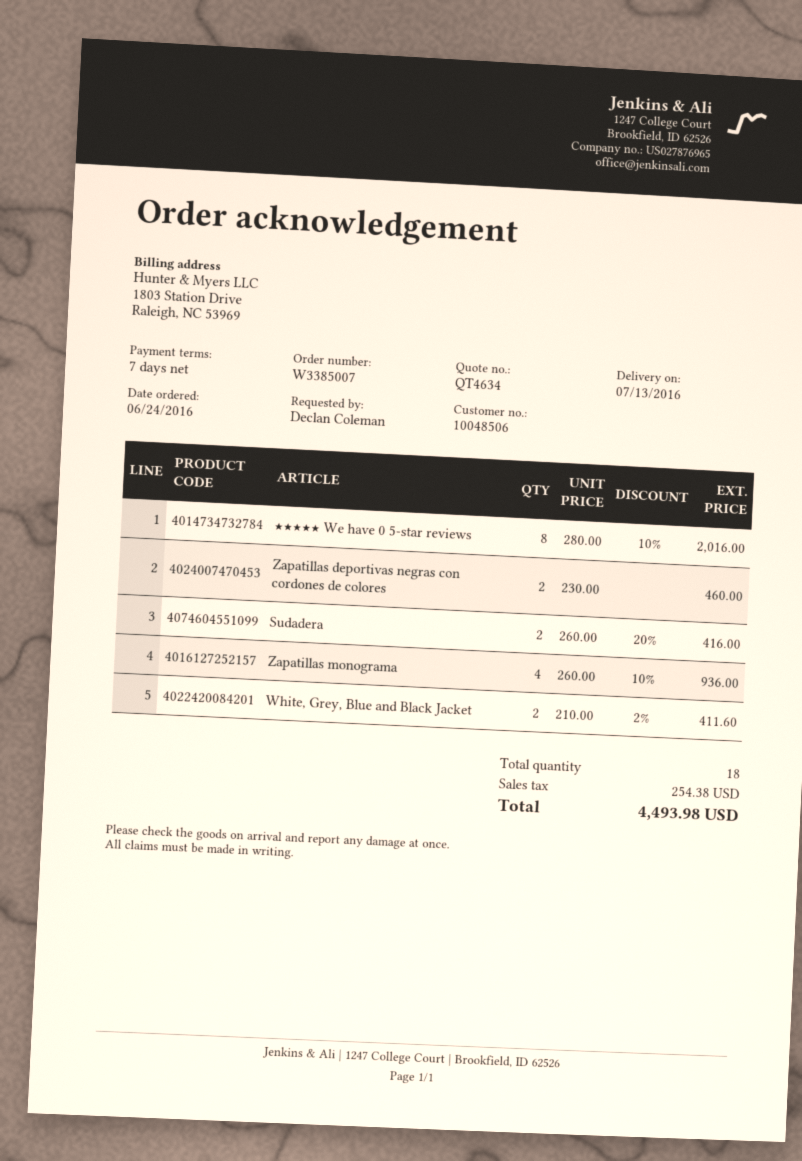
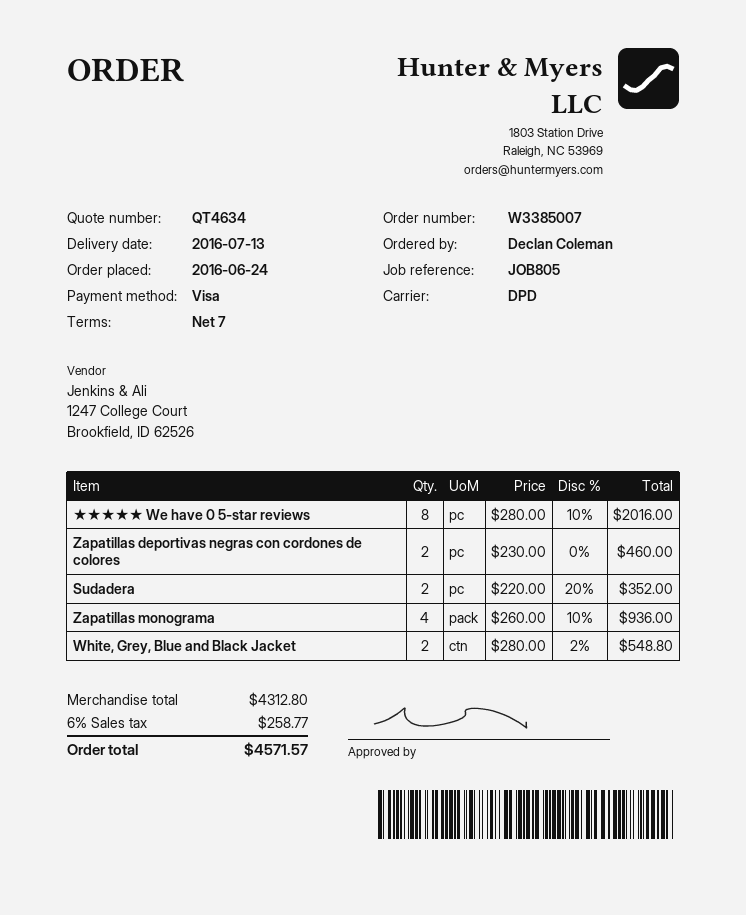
Sudadera: 2 x 260.00 - 20% = 416.00 -> 2 x 220.00 - 20% = 352.00
White, Grey, Blue and Black Jacket: 2 x 210.00 - 2% = 411.60 -> 2 x 280.00 - 2% = 548.80
tax: 254.38 -> 258.77
total: 4493.98 -> 4571.57

